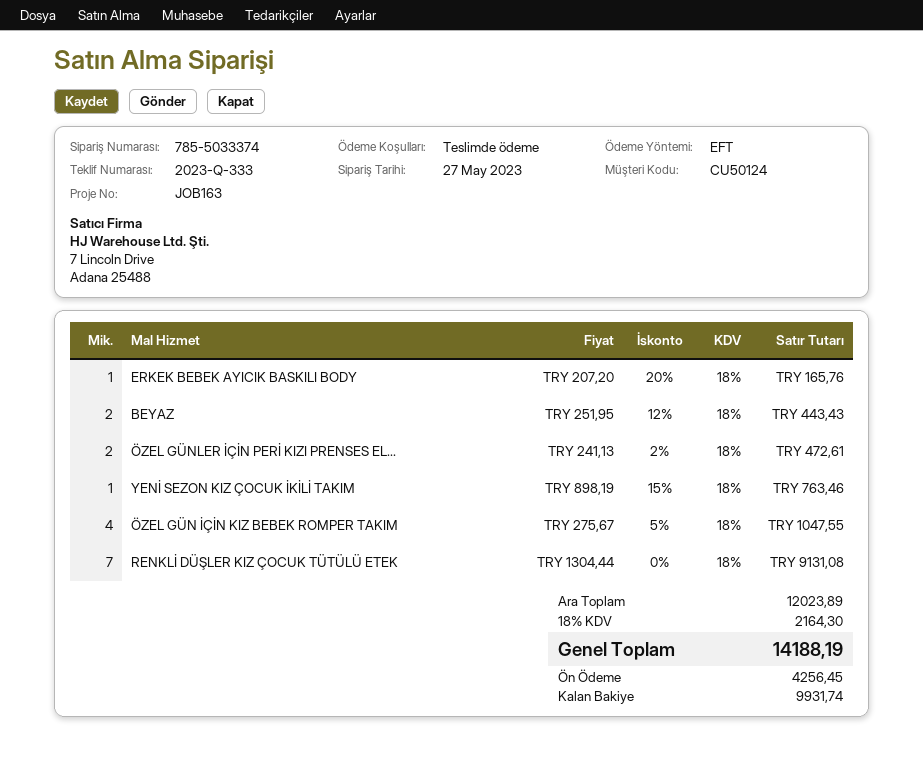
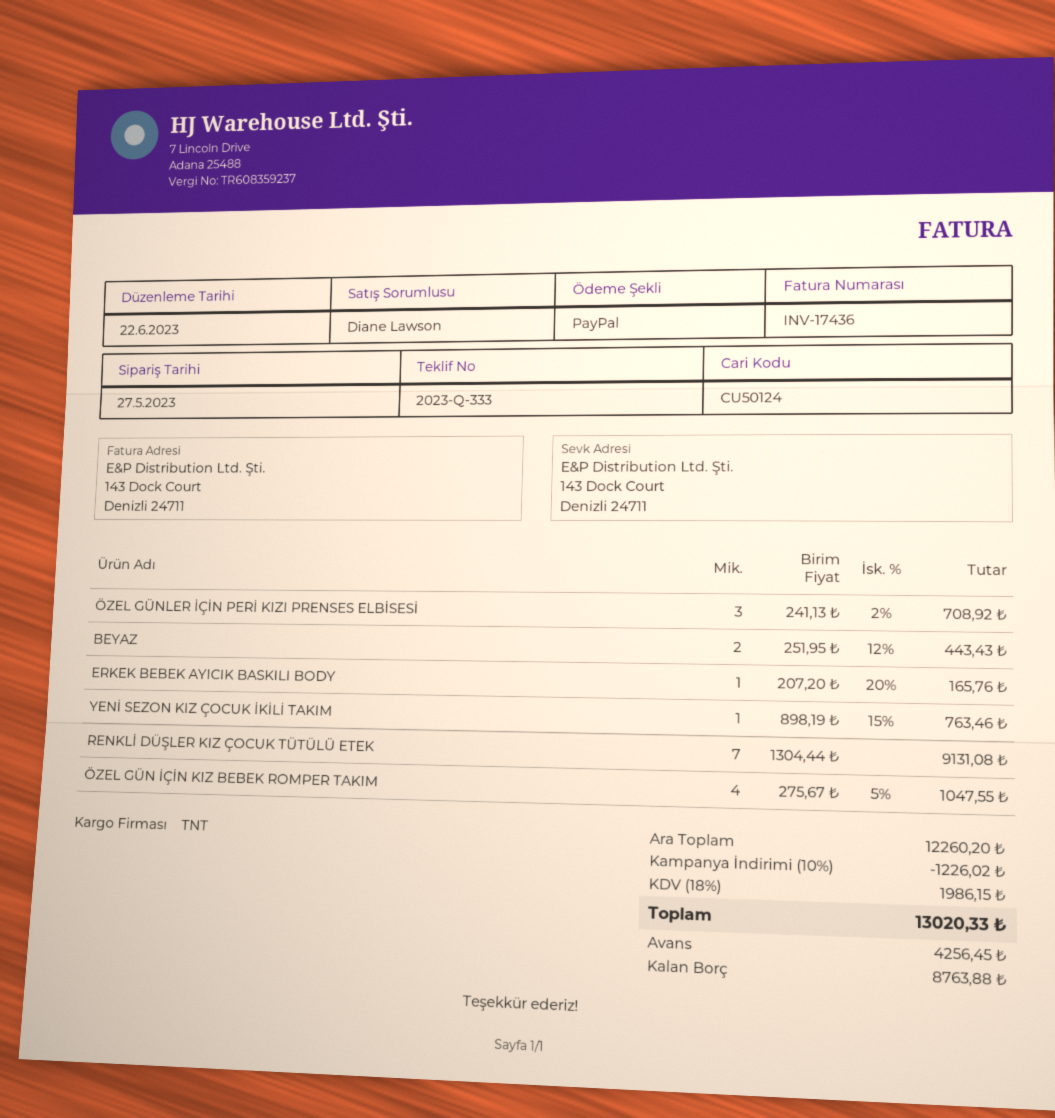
payment method: bank transfer -> PayPal
ÖZEL GÜNLER İÇİN PERİ KIZI PRENSES EL...: 2 x 241.13 - 2% = 472.61 -> 3 x 241.13 - 2% = 708.92
subtotal: 12023.89 -> 12260.20
discount: none -> 10% = 1226.02
tax: 18% = 2164.30 -> 18% = 1986.15
total: 14188.19 -> 13020.33
balance: 9931.74 -> 8763.88

